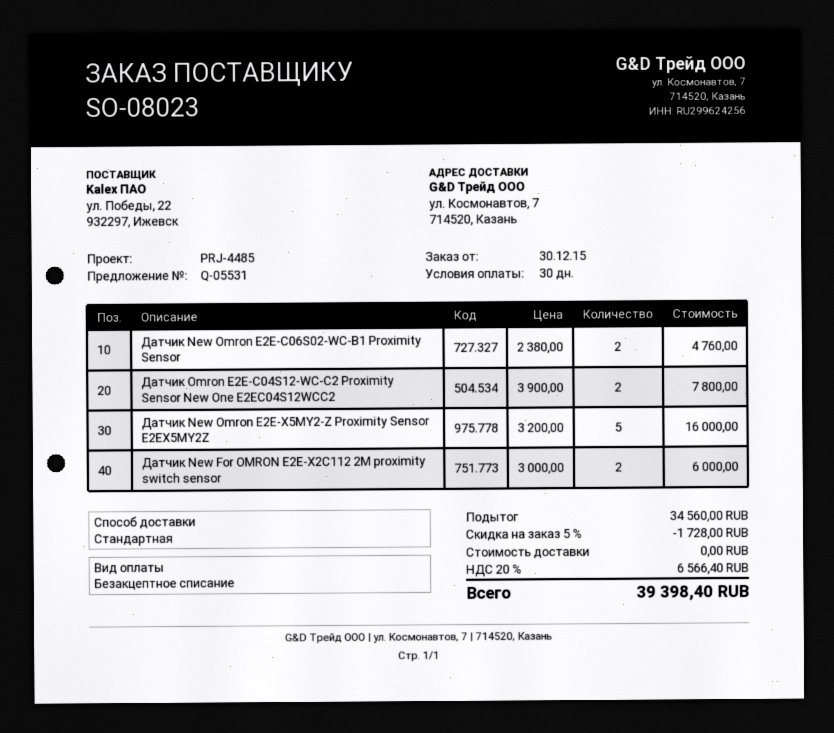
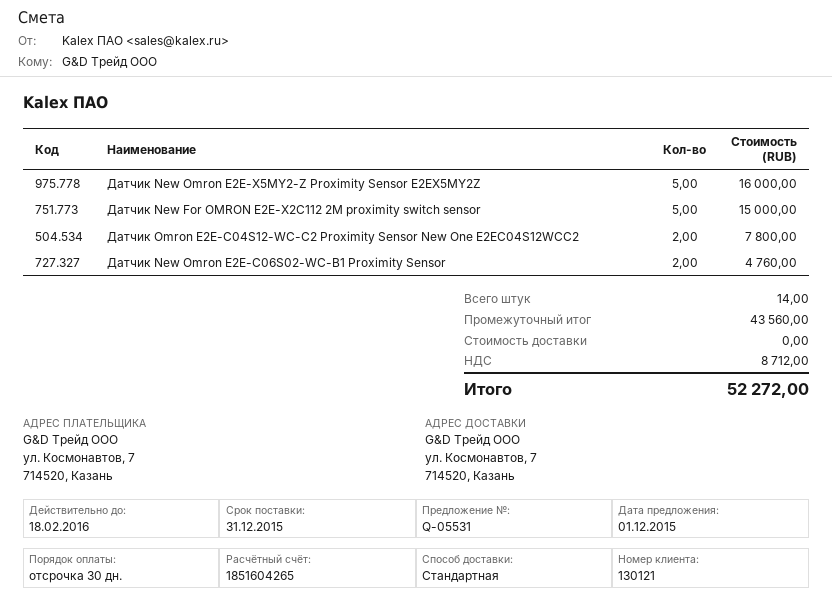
Датчик New For OMRON E2E-X2C112 2M proximity switch sensor: 2 for 6000.00 -> 5 for 15000.00
subtotal: 34560.00 -> 43560.00
discount: 5% = 1728.00 -> none
tax: 6566.40 -> 8712.00
total: 39398.40 -> 52272.00

